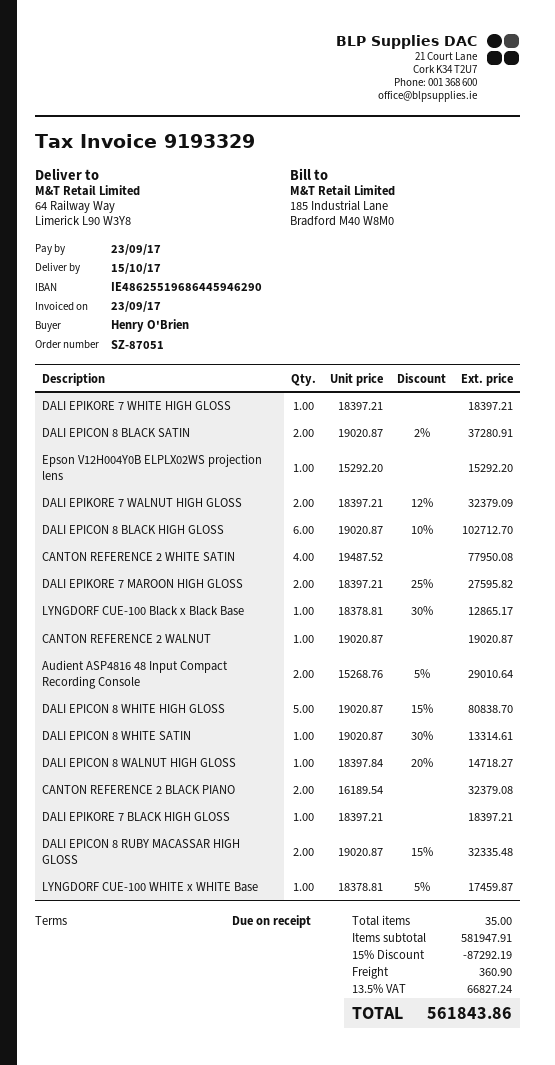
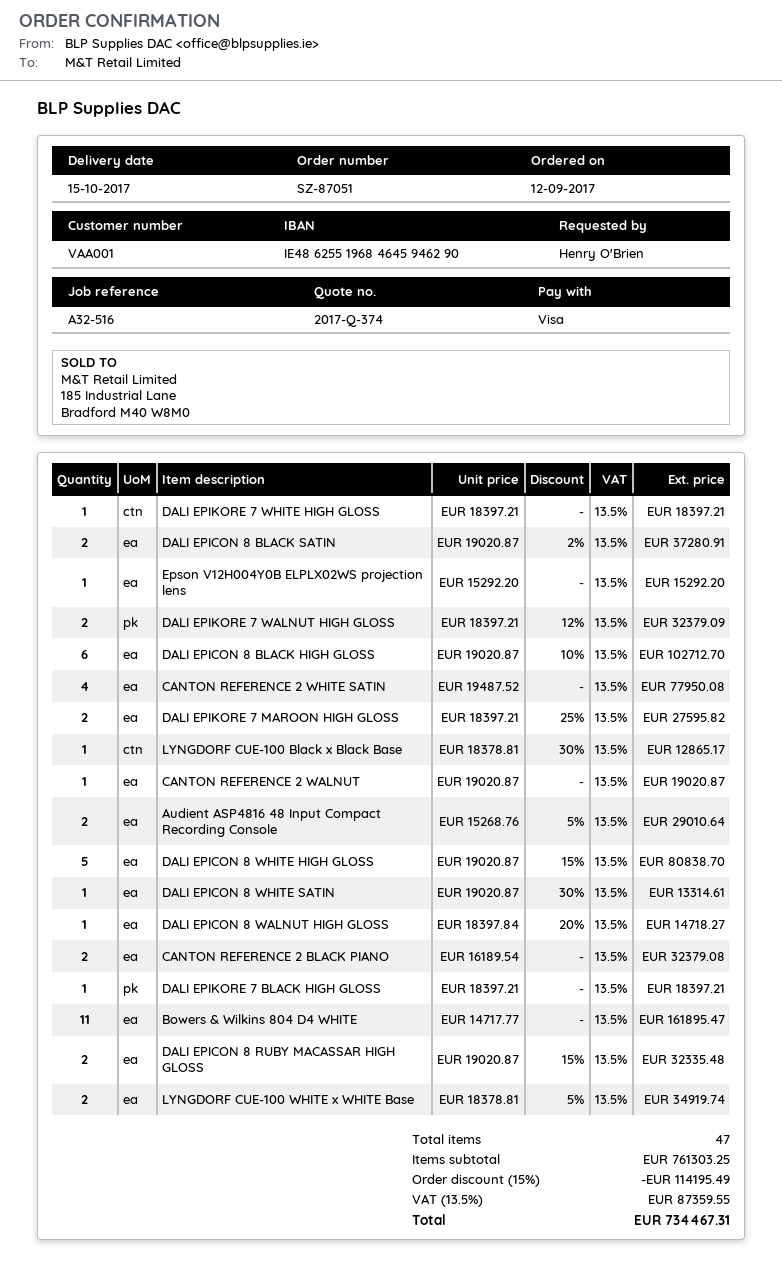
bank account: IE48625519686445946290 -> IE48625519684645946290
LYNGDORF CUE-100 WHITE x WHITE Base: 1 x 18378.81 - 5% = 17459.87 -> 2 x 18378.81 - 5% = 34919.74
Bowers & Wilkins 804 D4 WHITE: none -> 11 x 14717.77 = 161895.47
total quantity: 35 -> 47
subtotal: 581947.91 -> 761303.25
discount: 15% = 87292.19 -> 15% = 114195.49
shipping: 360.90 -> none
tax: 13.5% = 66827.24 -> 13.5% = 87359.55
total: 561843.86 -> 734467.31

